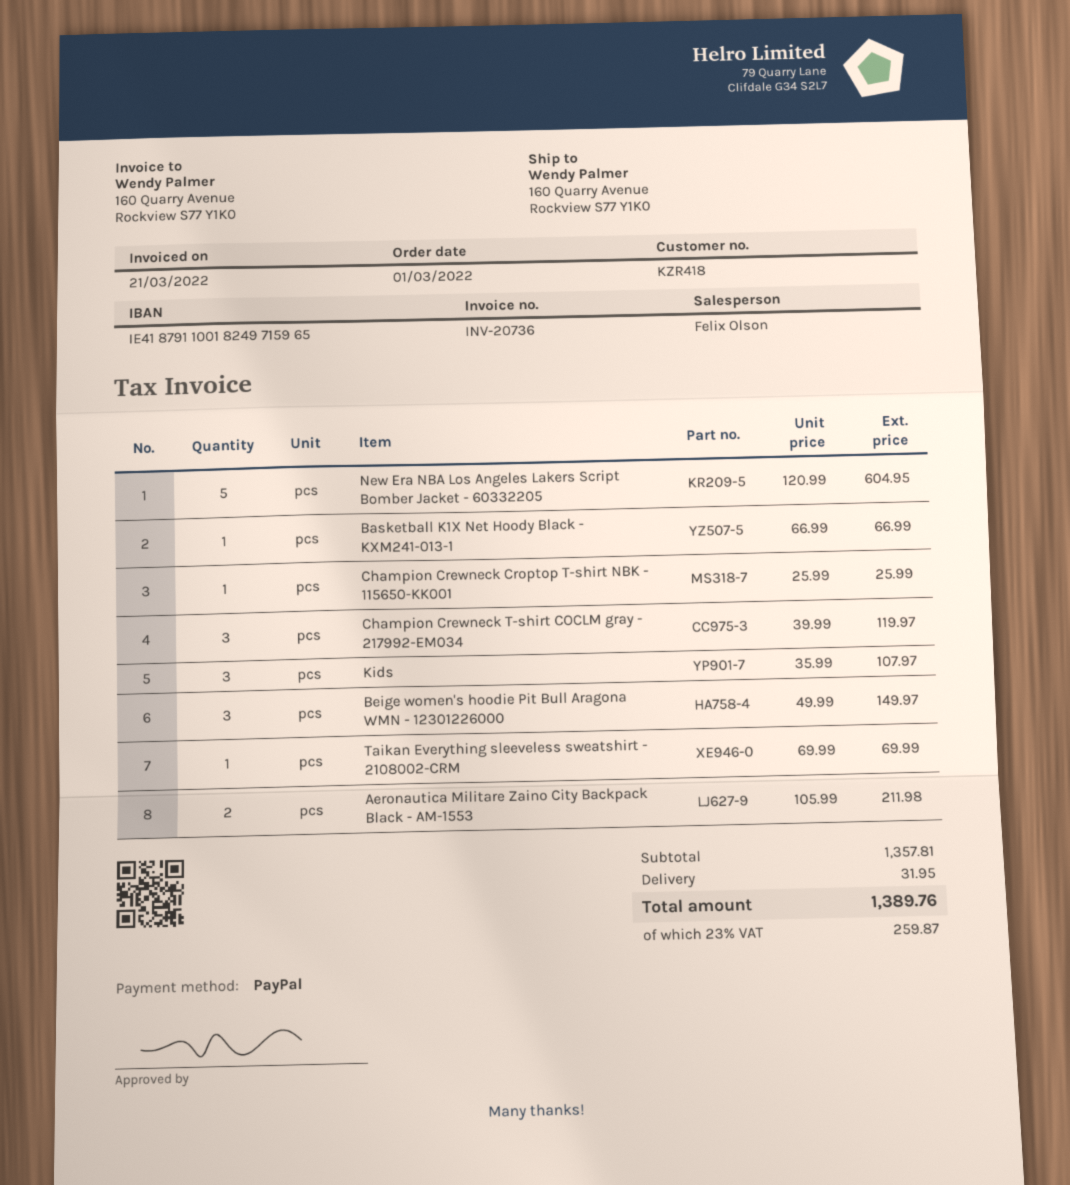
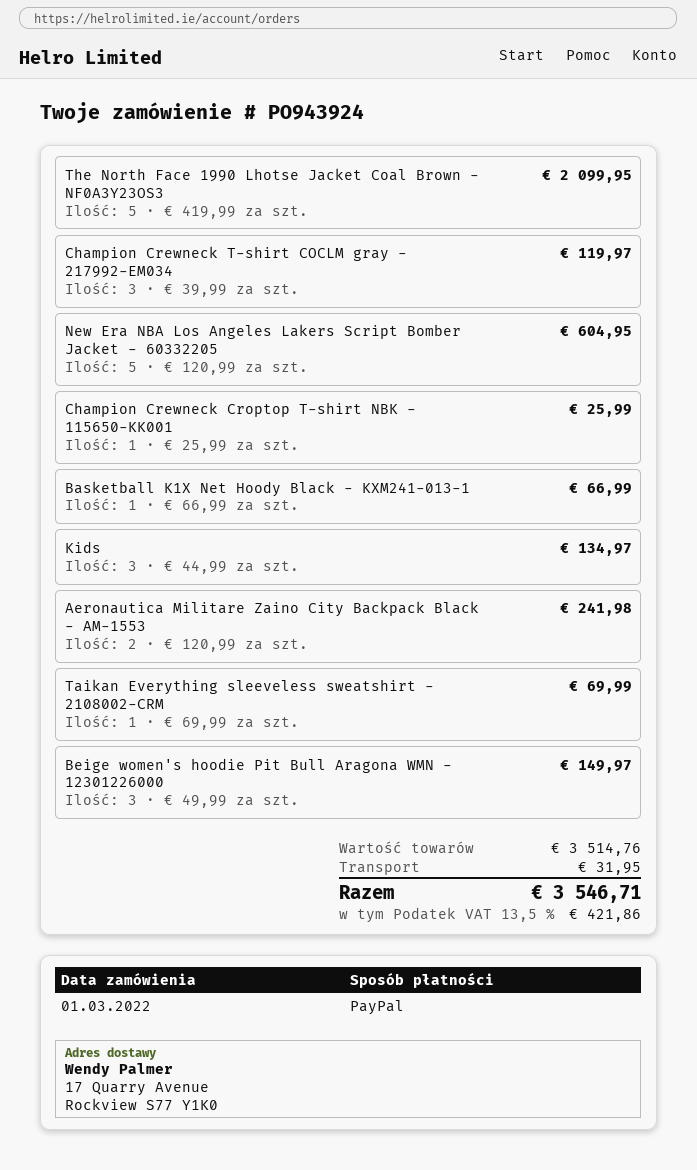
ship to: 160 Quarry Avenue, Rockview S77 Y1K0 -> 17 Quarry Avenue, Rockview S77 Y1K0
Kids: 3 x 35.99 = 107.97 -> 3 x 44.99 = 134.97
Aeronautica Militare Zaino City Backpack Black - AM-1553: 2 x 105.99 = 211.98 -> 2 x 120.99 = 241.98
The North Face 1990 Lhotse Jacket Coal Brown - NF0A3Y23OS3: none -> 5 x 419.99 = 2099.95
subtotal: 1357.81 -> 3514.76
tax: 23% = 259.87 -> 13.5% = 421.86
total: 1389.76 -> 3546.71

